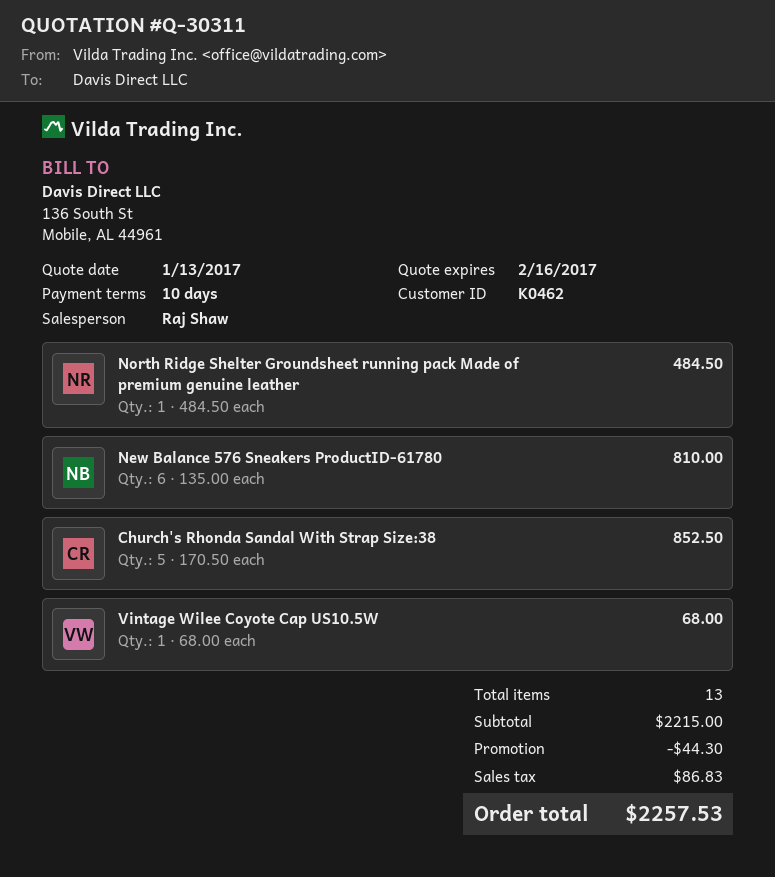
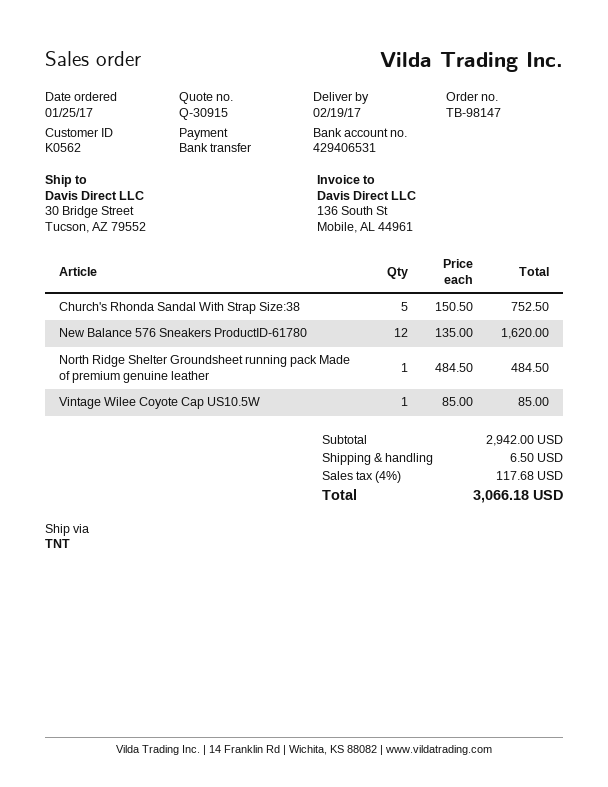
quote number: Q-30311 -> Q-30915
customer number: K0462 -> K0562
New Balance 576 Sneakers ProductID-61780: 6 x 135.00 = 810.00 -> 12 x 135.00 = 1620.00
Church's Rhonda Sandal With Strap Size:38: 5 x 170.50 = 852.50 -> 5 x 150.50 = 752.50
Vintage Wilee Coyote Cap US10.5W: 1 x 68.00 = 68.00 -> 1 x 85.00 = 85.00
subtotal: 2215.00 -> 2942.00
discount: 44.30 -> none
shipping: none -> 6.50
tax: 86.83 -> 117.68
total: 2257.53 -> 3066.18

